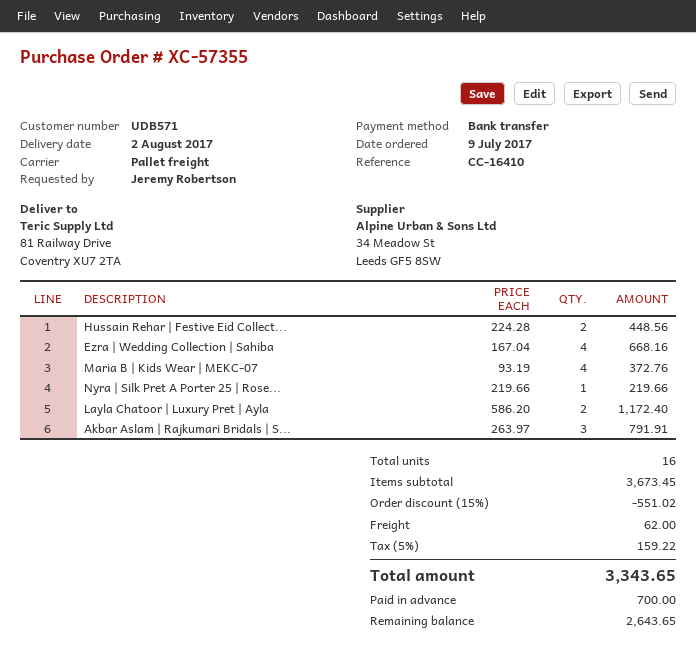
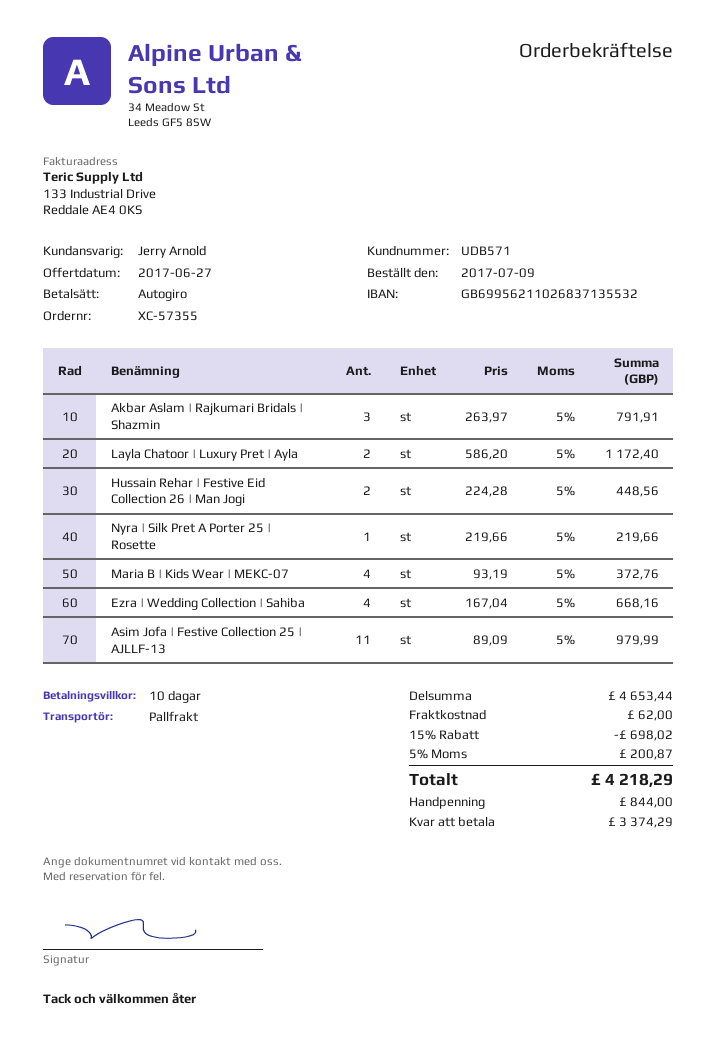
payment method: bank transfer -> direct debit
Asim Jofa | Festive Collection 25 | AJLLF-13: none -> 11 x 89.09 = 979.99
subtotal: 3673.45 -> 4653.44
discount: 15% = 551.02 -> 15% = 698.02
tax: 5% = 159.22 -> 5% = 200.87
total: 3343.65 -> 4218.29
deposit: 700.00 -> 844.00
balance: 2643.65 -> 3374.29

